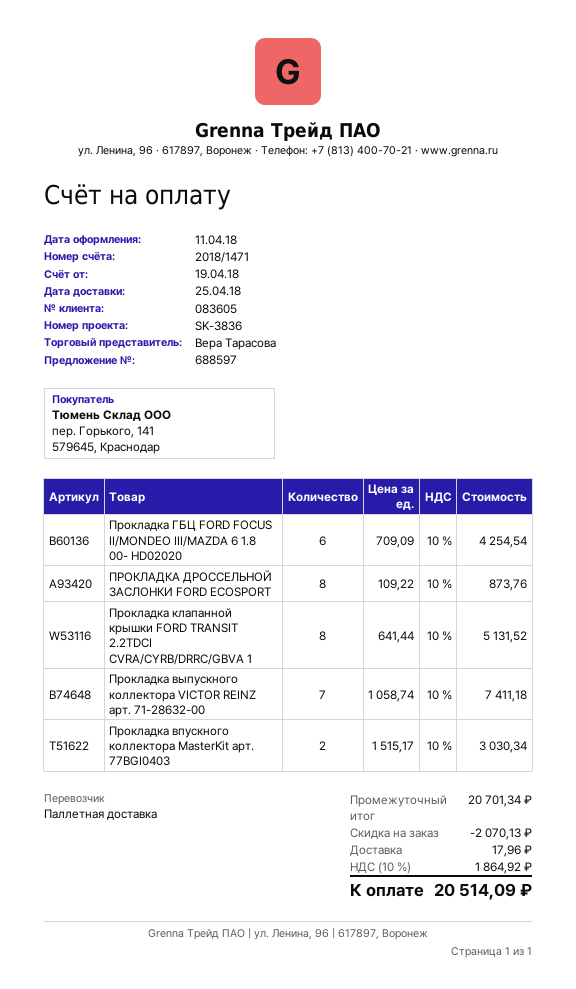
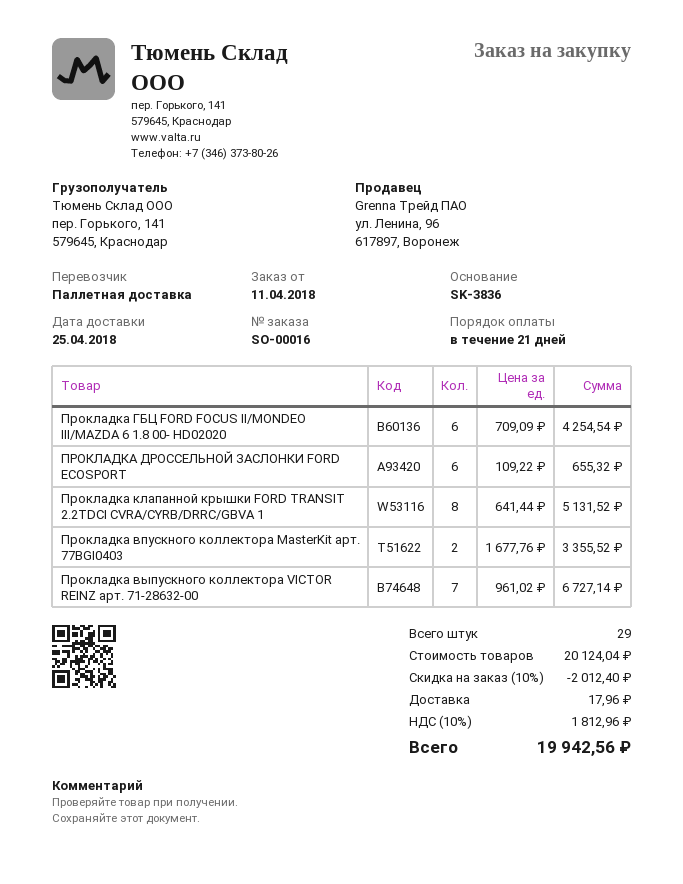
ПРОКЛАДКА ДРОССЕЛЬНОЙ ЗАСЛОНКИ FORD ECOSPORT: 8 x 109.22 = 873.76 -> 6 x 109.22 = 655.32
Прокладка выпускного коллектора VICTOR REINZ арт. 71-28632-00: 7 x 1058.74 = 7411.18 -> 7 x 961.02 = 6727.14
Прокладка впускного коллектора MasterKit арт. 77BGI0403: 2 x 1515.17 = 3030.34 -> 2 x 1677.76 = 3355.52
subtotal: 20701.34 -> 20124.04
discount: 2070.13 -> 2012.40
tax: 10% = 1864.92 -> 10% = 1812.96
total: 20514.09 -> 19942.56

